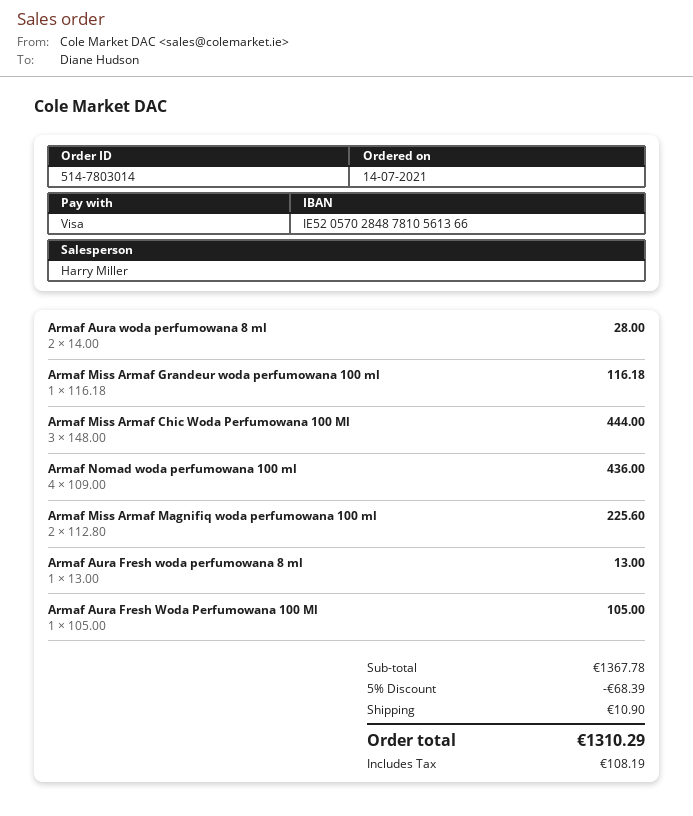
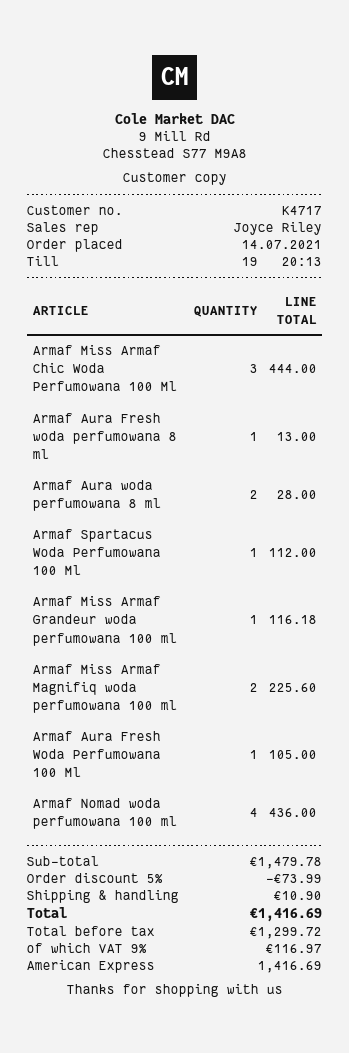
sales rep: Harry Miller -> Joyce Riley
payment method: Visa -> American Express
Armaf Spartacus Woda Perfumowana 100 Ml: none -> 1 for 112.00
subtotal: 1367.78 -> 1479.78
discount: 5% = 68.39 -> 5% = 73.99
tax: 108.19 -> 116.97
total: 1310.29 -> 1416.69

